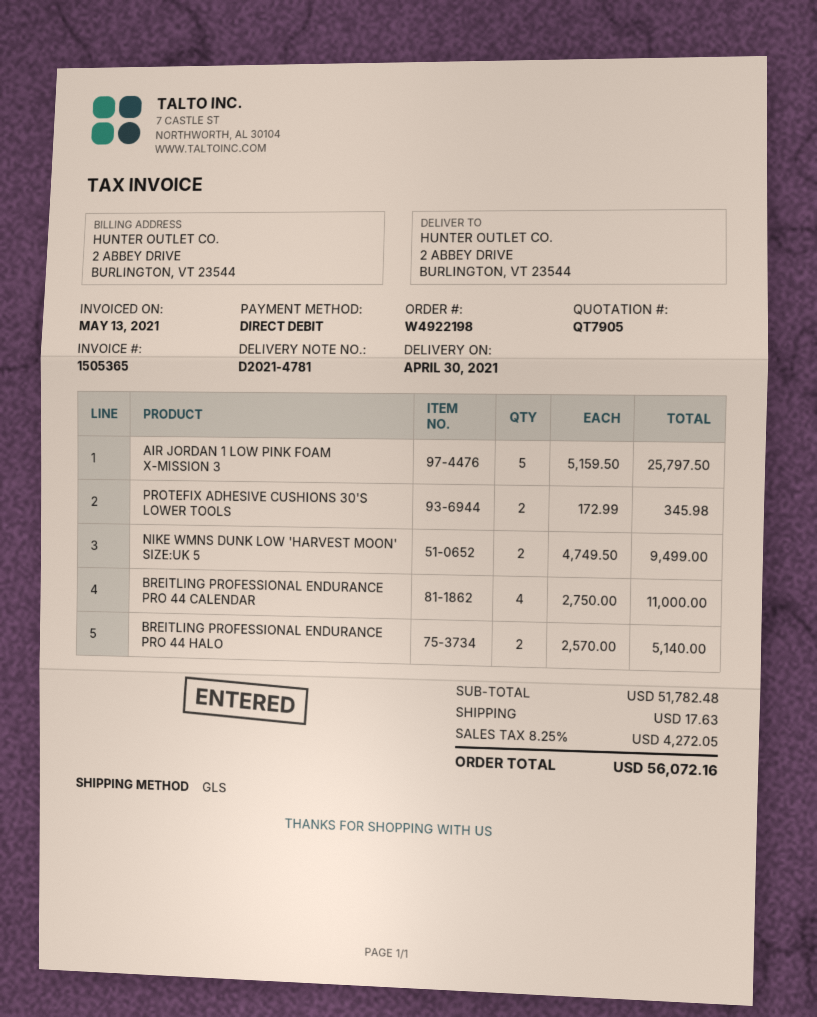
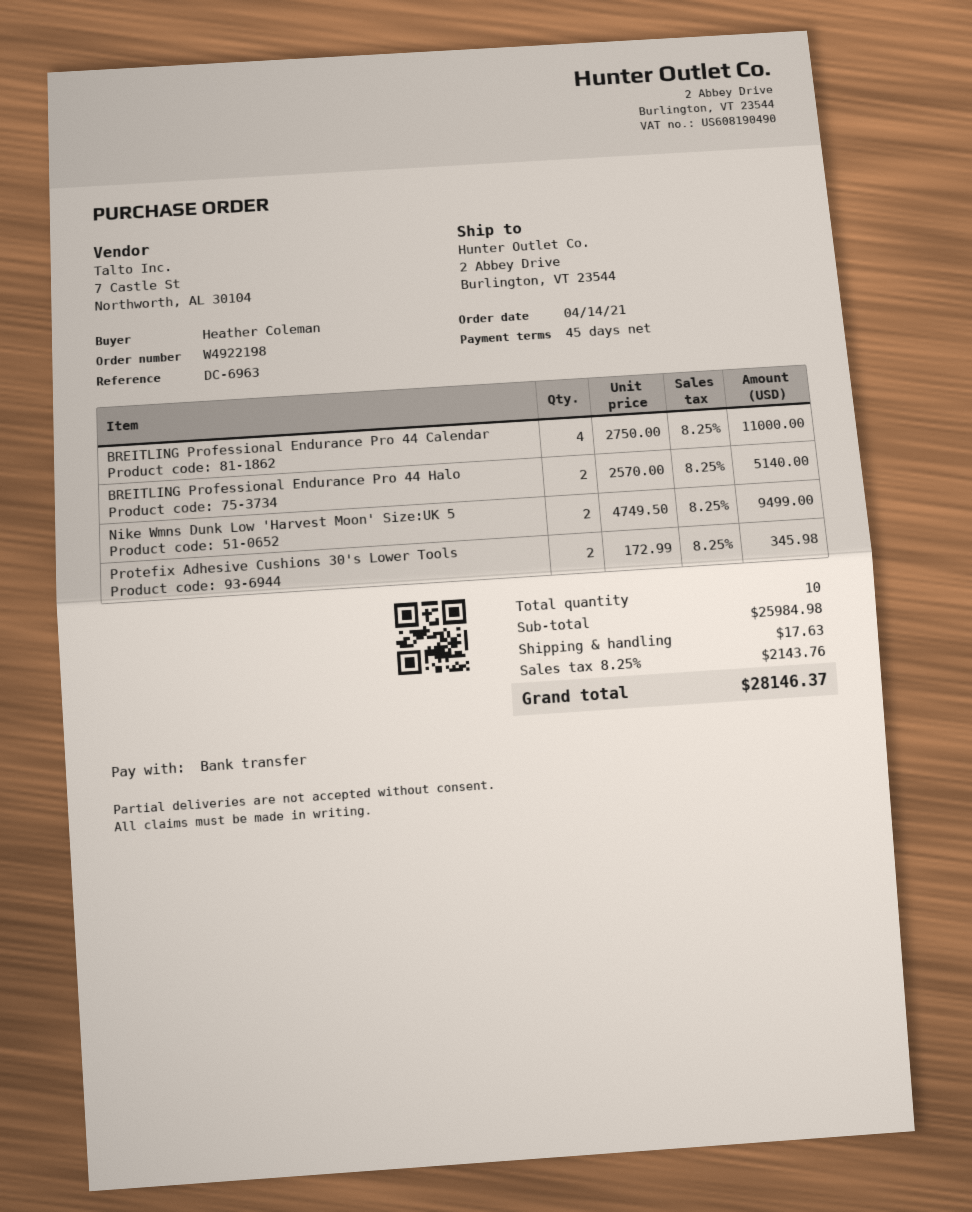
payment method: direct debit -> bank transfer
AIR JORDAN 1 LOW PINK FOAM X-MISSION 3: 5 x 5159.50 = 25797.50 -> none
subtotal: 51782.48 -> 25984.98
tax: 8.25% = 4272.05 -> 8.25% = 2143.76
total: 56072.16 -> 28146.37

